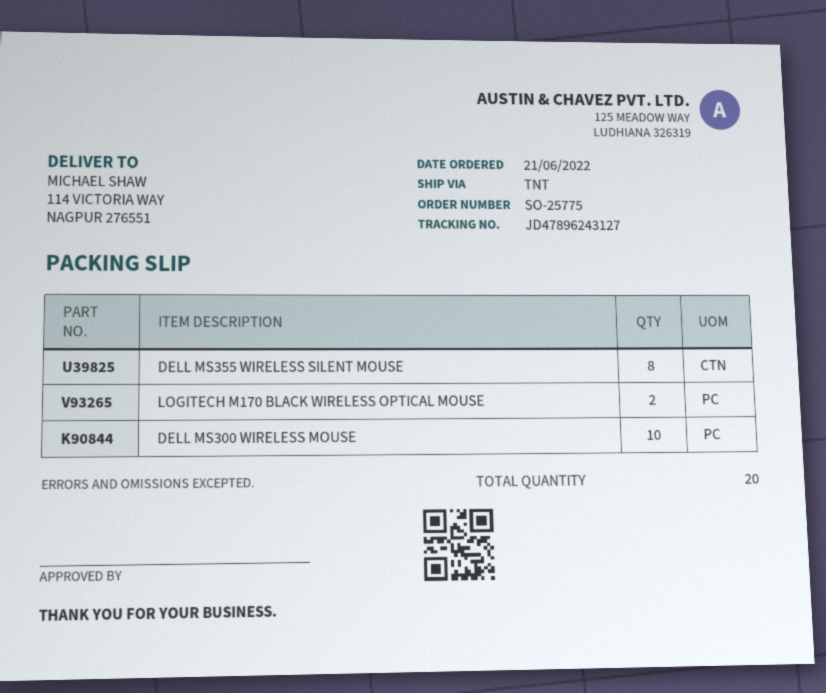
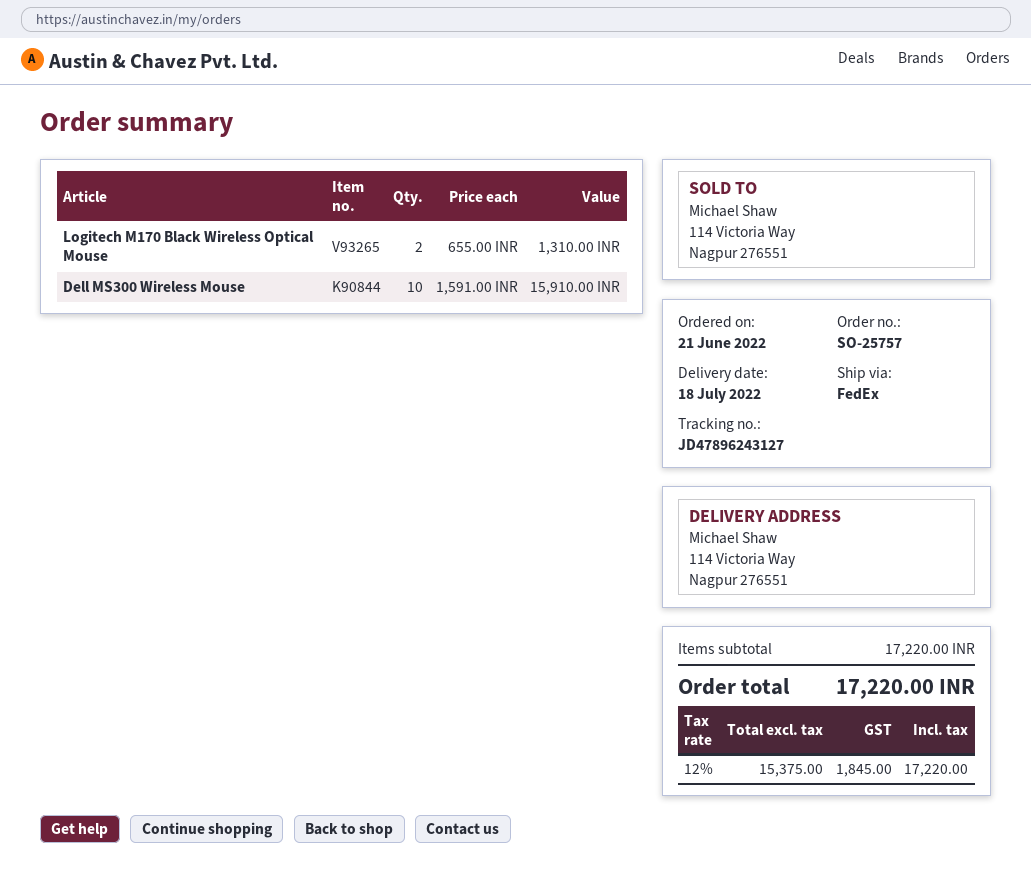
order number: SO-25775 -> SO-25757
shipping method: TNT -> FedEx
DELL MS355 WIRELESS SILENT MOUSE: 8 -> none

